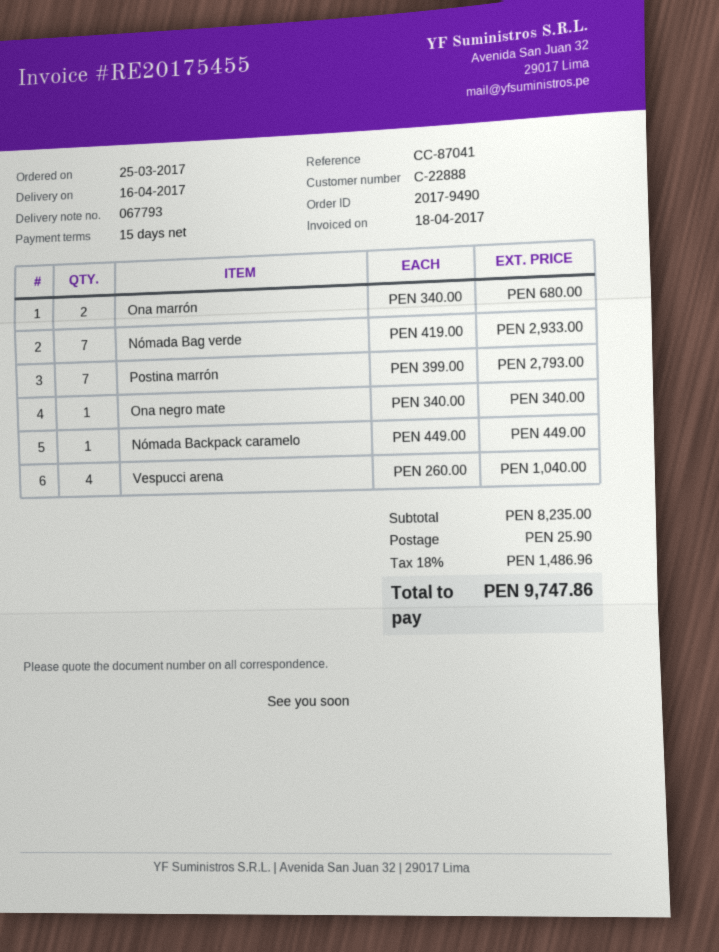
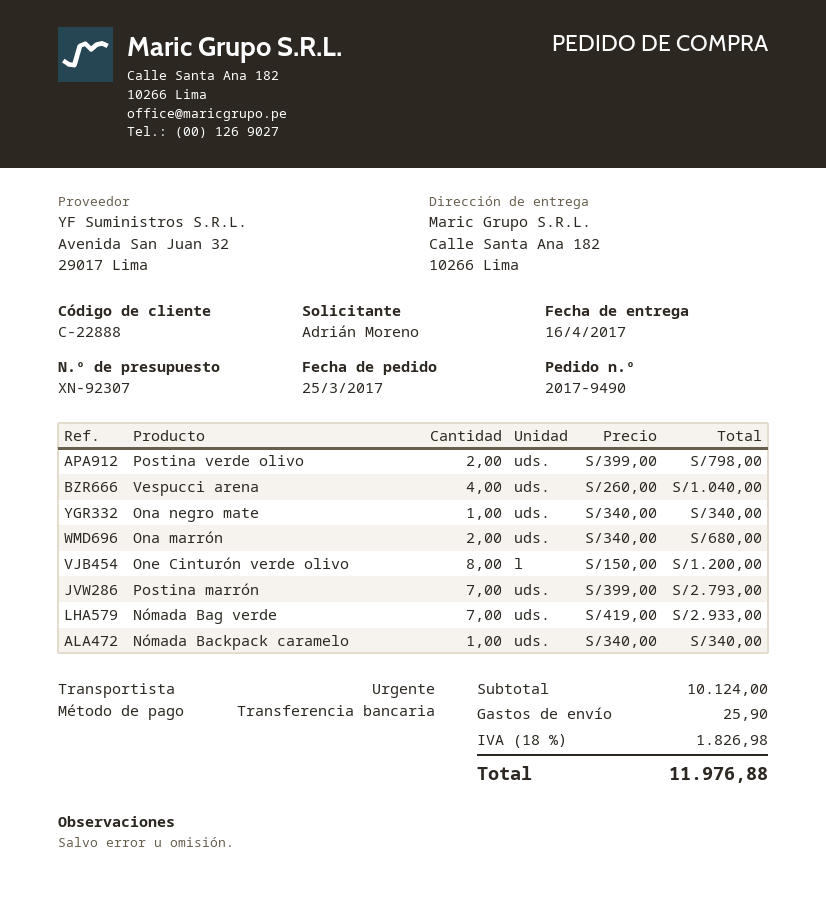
Nómada Backpack caramelo: 1 x 449.00 = 449.00 -> 1 x 340.00 = 340.00
Postina verde olivo: none -> 2 x 399.00 = 798.00
One Cinturón verde olivo: none -> 8 x 150.00 = 1200.00
subtotal: 8235.00 -> 10124.00
tax: 18% = 1486.96 -> 18% = 1826.98
total: 9747.86 -> 11976.88

